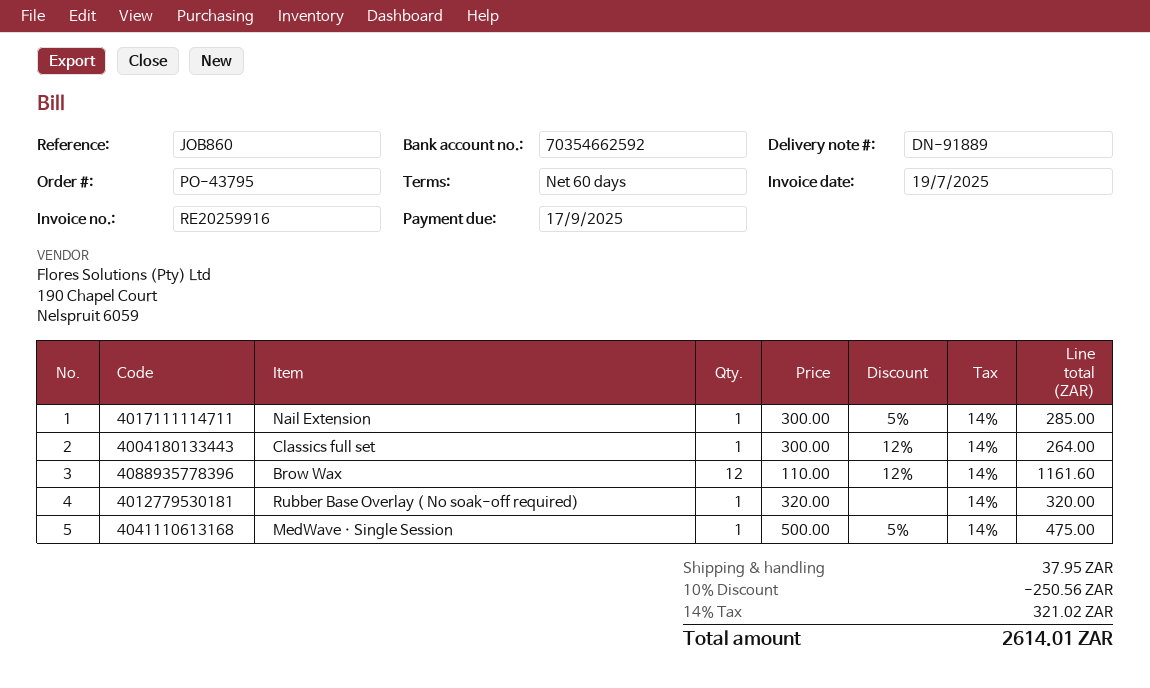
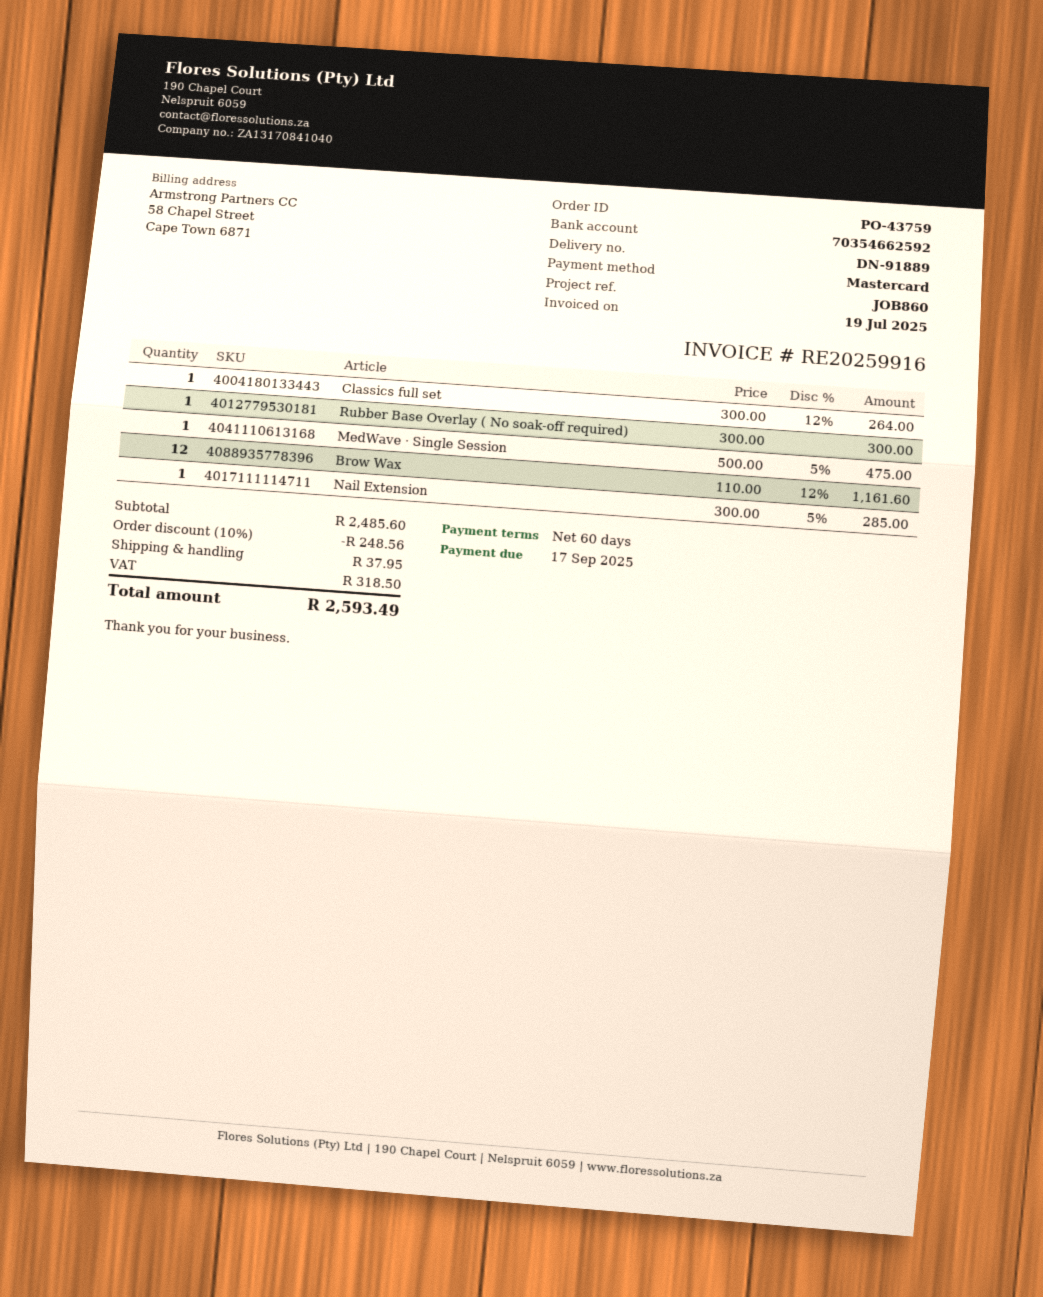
order number: PO-43795 -> PO-43759
Rubber Base Overlay ( No soak-off required): 1 x 320.00 = 320.00 -> 1 x 300.00 = 300.00
discount: 10% = 250.56 -> 10% = 248.56
tax: 321.02 -> 318.50
total: 2614.01 -> 2593.49

